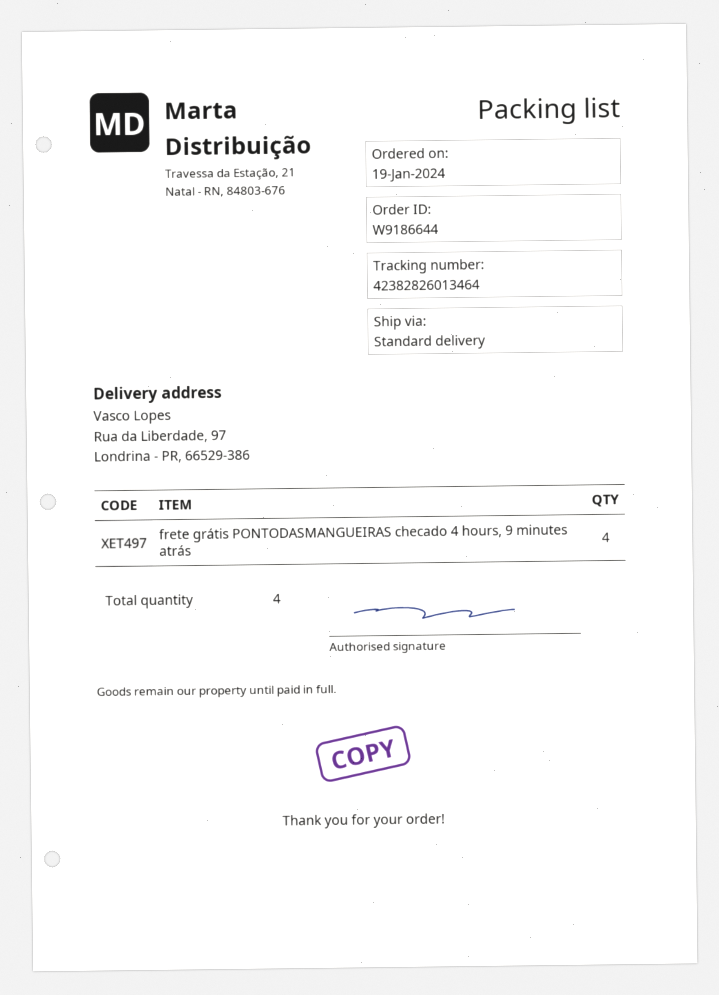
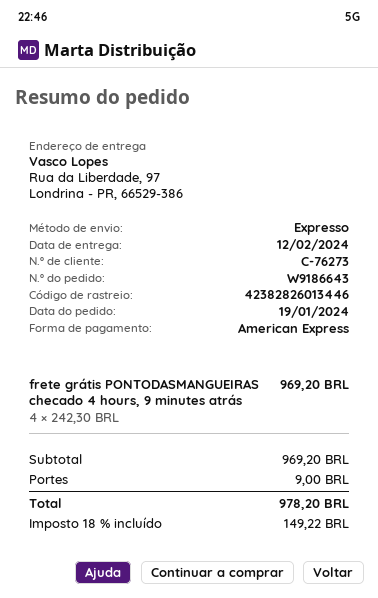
order number: W9186644 -> W9186643
shipping method: standard -> express
tracking number: 42382826013464 -> 42382826013446

